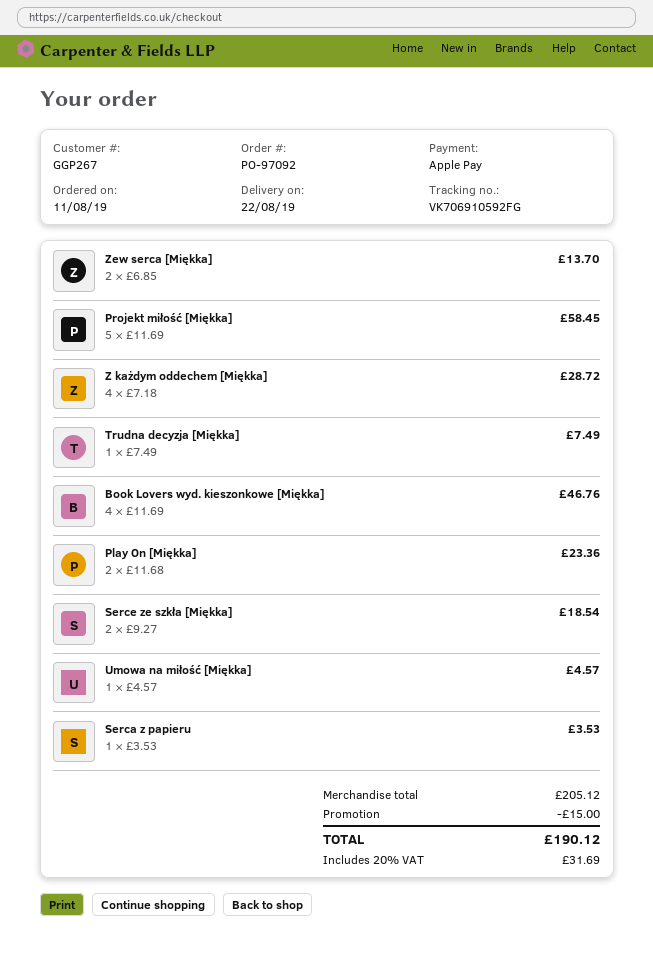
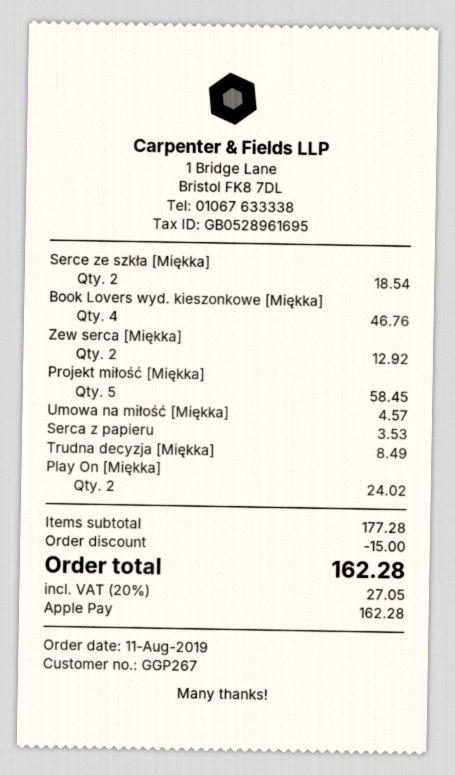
Zew serca [Miękka]: 2 for 13.70 -> 2 for 12.92
Z każdym oddechem [Miękka]: 4 for 28.72 -> none
Trudna decyzja [Miękka]: 1 for 7.49 -> 1 for 8.49
Play On [Miękka]: 2 for 23.36 -> 2 for 24.02
subtotal: 205.12 -> 177.28
tax: 20% = 31.69 -> 20% = 27.05
total: 190.12 -> 162.28

